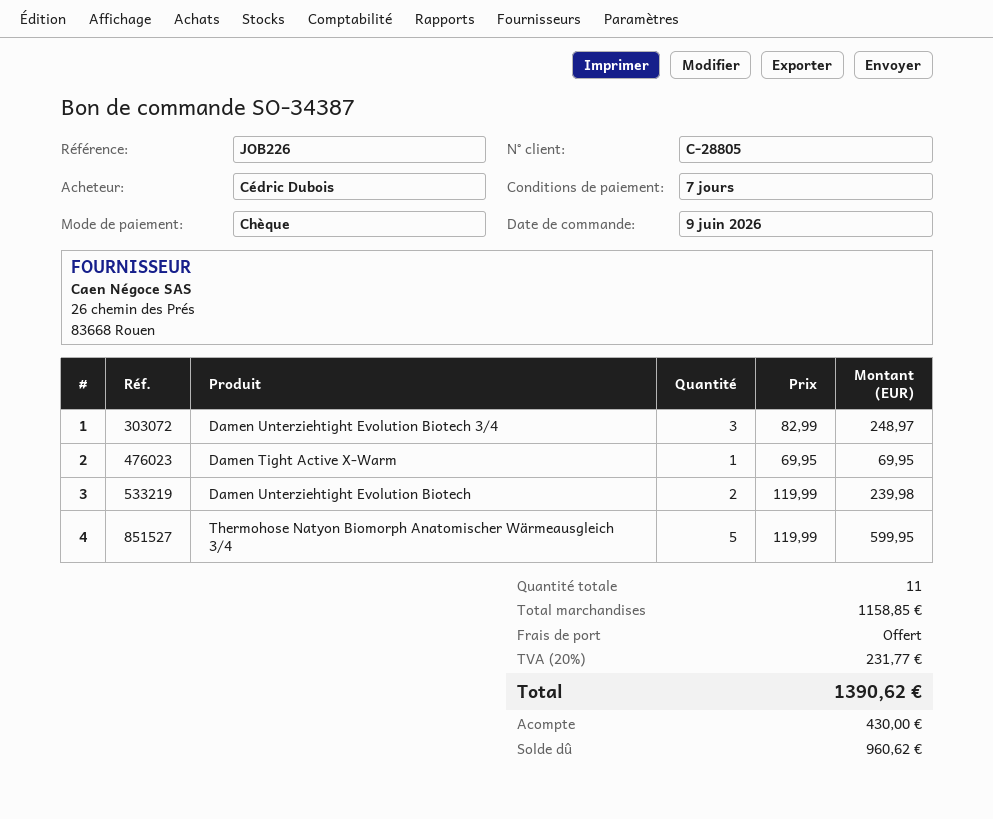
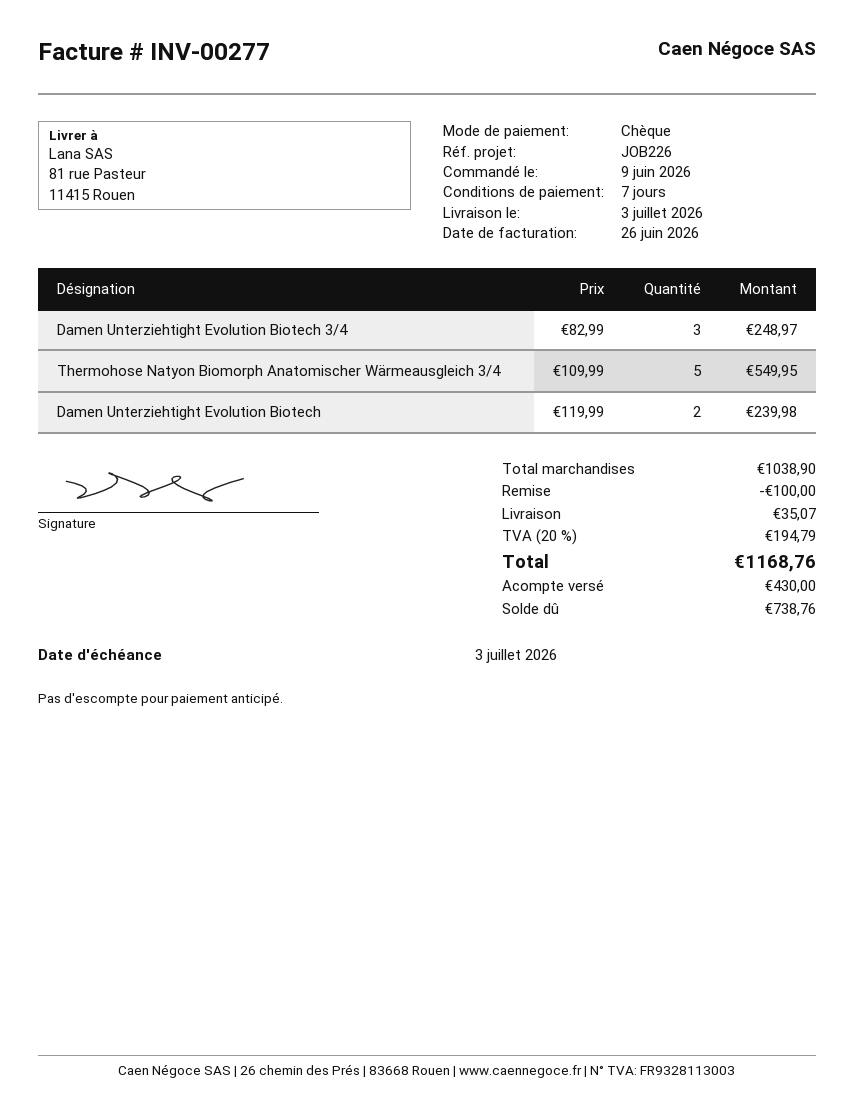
Damen Tight Active X-Warm: 1 x 69.95 = 69.95 -> none
Thermohose Natyon Biomorph Anatomischer Wärmeausgleich 3/4: 5 x 119.99 = 599.95 -> 5 x 109.99 = 549.95
subtotal: 1158.85 -> 1038.90
discount: none -> 100.00
shipping: 0.00 -> 35.07
tax: 20% = 231.77 -> 20% = 194.79
total: 1390.62 -> 1168.76
balance: 960.62 -> 738.76

